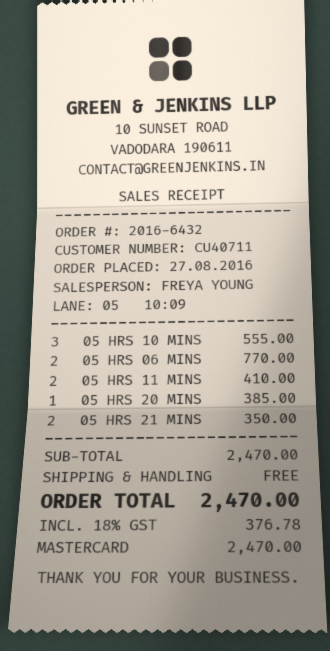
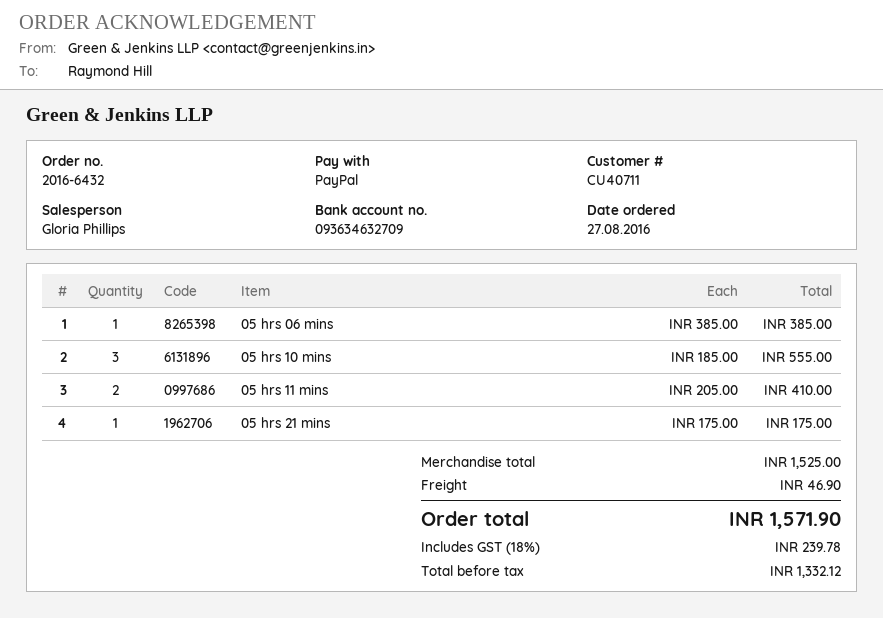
sales rep: FREYA YOUNG -> Gloria Phillips
payment method: Mastercard -> PayPal
05 HRS 06 MINS: 2 for 770.00 -> 1 for 385.00
05 HRS 20 MINS: 1 for 385.00 -> none
05 HRS 21 MINS: 2 for 350.00 -> 1 for 175.00
subtotal: 2470.00 -> 1525.00
shipping: 0.00 -> 46.90
tax: 18% = 376.78 -> 18% = 239.78
total: 2470.00 -> 1571.90

